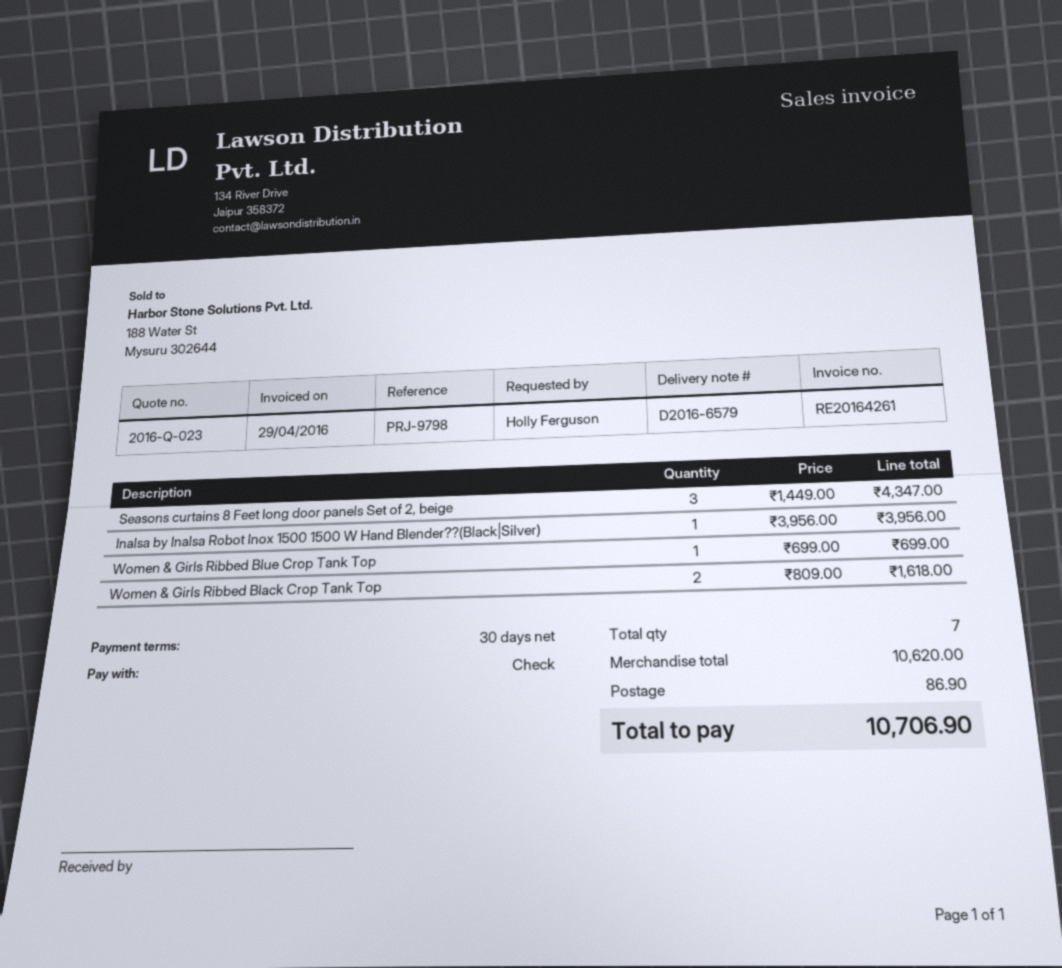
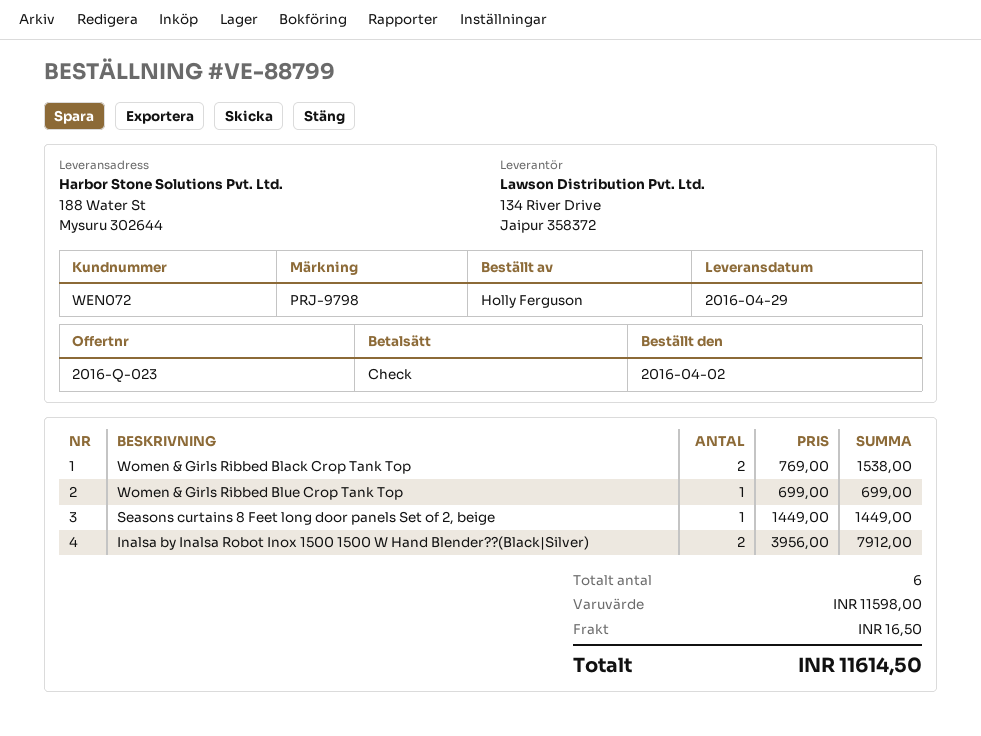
Seasons curtains 8 Feet long door panels Set of 2, beige: 3 x 1449.00 = 4347.00 -> 1 x 1449.00 = 1449.00
Inalsa by Inalsa Robot Inox 1500 1500 W Hand Blender??(Black|Silver): 1 x 3956.00 = 3956.00 -> 2 x 3956.00 = 7912.00
Women & Girls Ribbed Black Crop Tank Top: 2 x 809.00 = 1618.00 -> 2 x 769.00 = 1538.00
total quantity: 7 -> 6
subtotal: 10620.00 -> 11598.00
shipping: 86.90 -> 16.50
total: 10706.90 -> 11614.50

